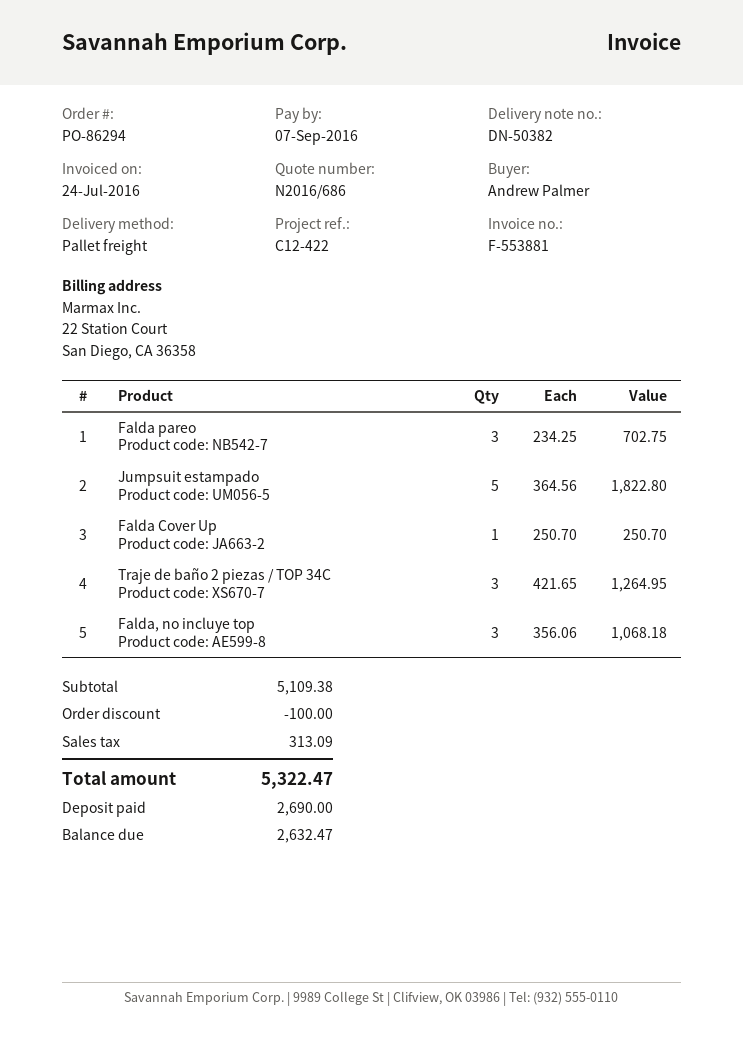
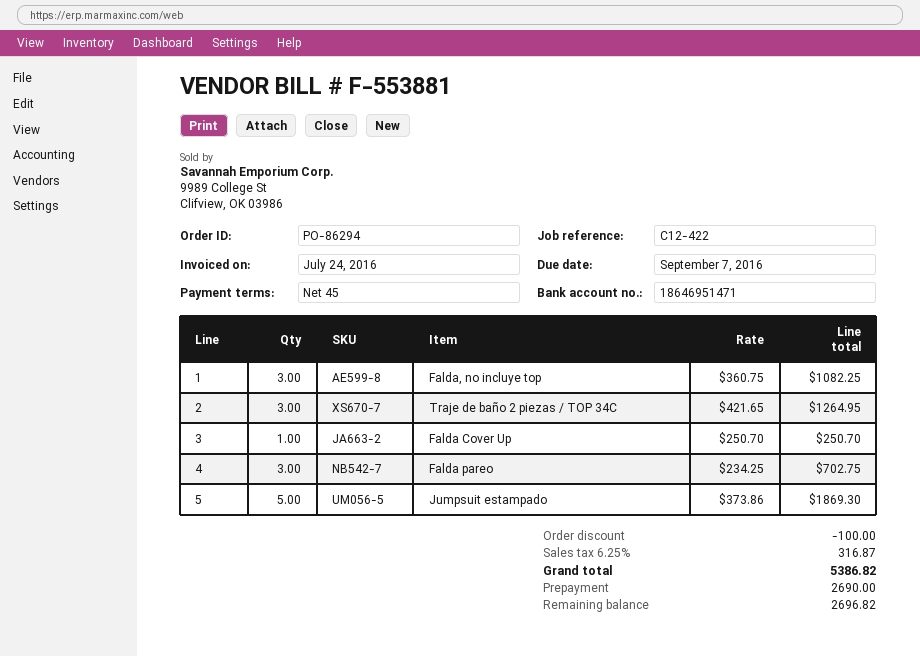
Jumpsuit estampado: 5 x 364.56 = 1822.80 -> 5 x 373.86 = 1869.30
Falda, no incluye top: 3 x 356.06 = 1068.18 -> 3 x 360.75 = 1082.25
tax: 313.09 -> 316.87
total: 5322.47 -> 5386.82
balance: 2632.47 -> 2696.82

